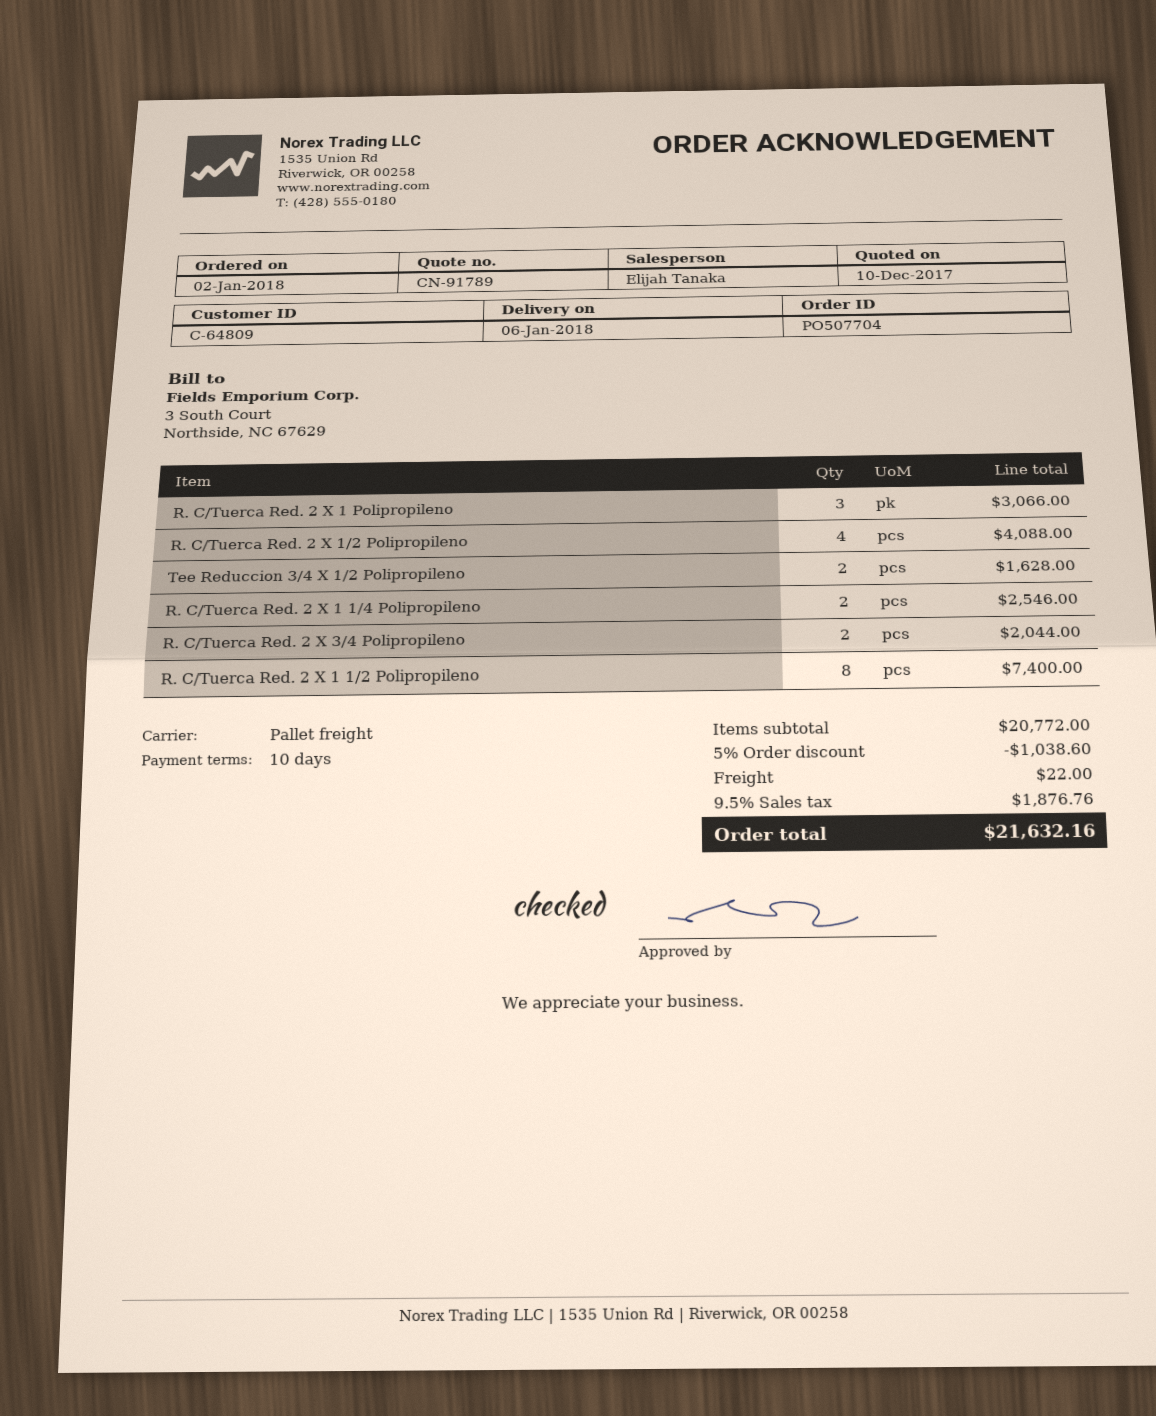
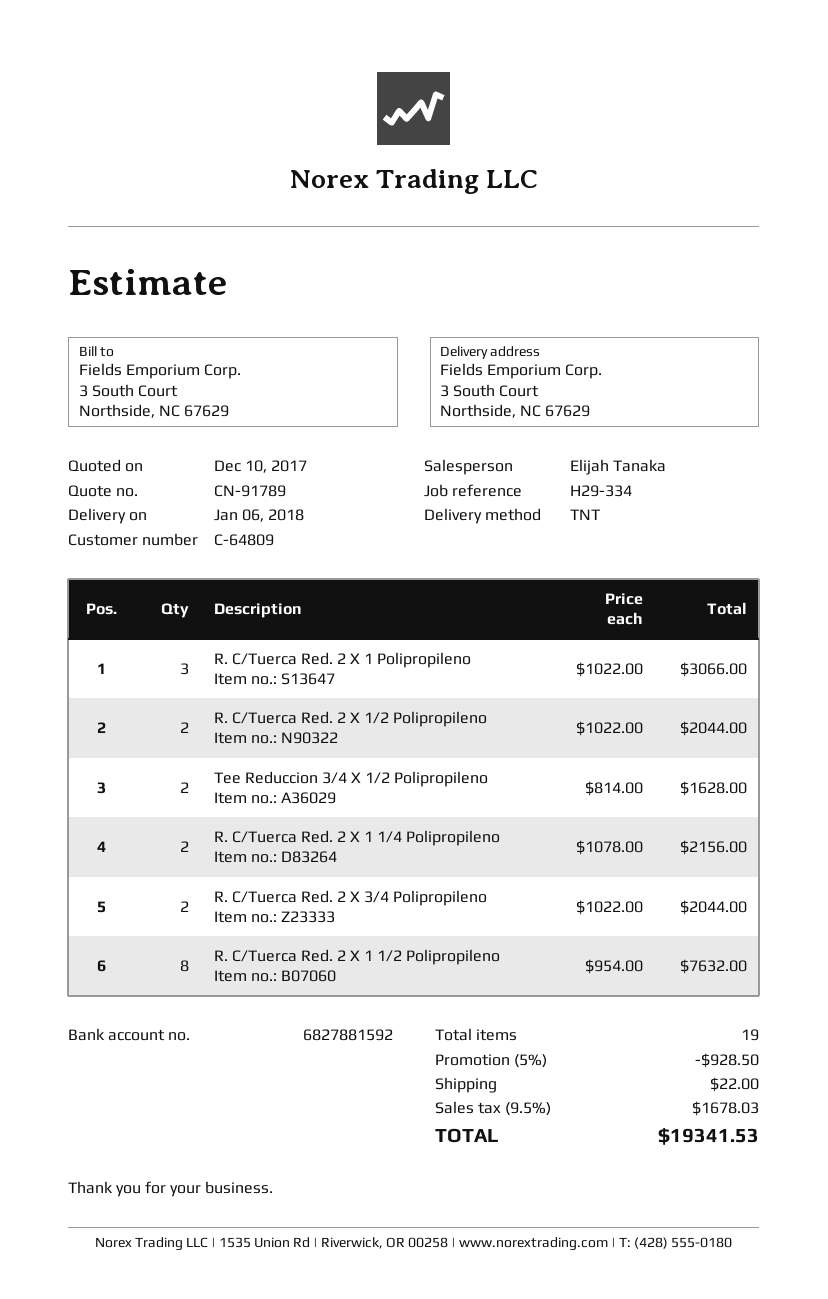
shipping method: pallet freight -> TNT
R. C/Tuerca Red. 2 X 1/2 Polipropileno: 4 for 4088.00 -> 2 for 2044.00
R. C/Tuerca Red. 2 X 1 1/4 Polipropileno: 2 for 2546.00 -> 2 for 2156.00
R. C/Tuerca Red. 2 X 1 1/2 Polipropileno: 8 for 7400.00 -> 8 for 7632.00
discount: 5% = 1038.60 -> 5% = 928.50
tax: 9.5% = 1876.76 -> 9.5% = 1678.03
total: 21632.16 -> 19341.53

